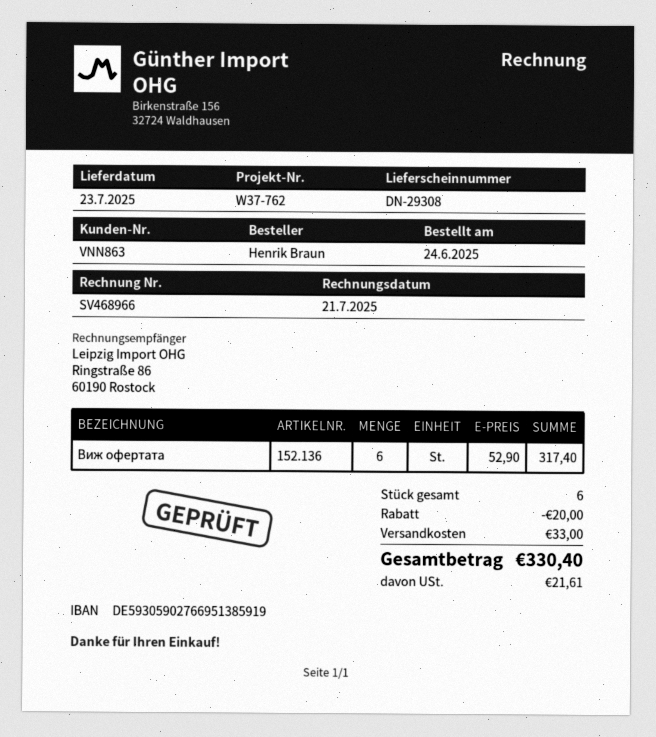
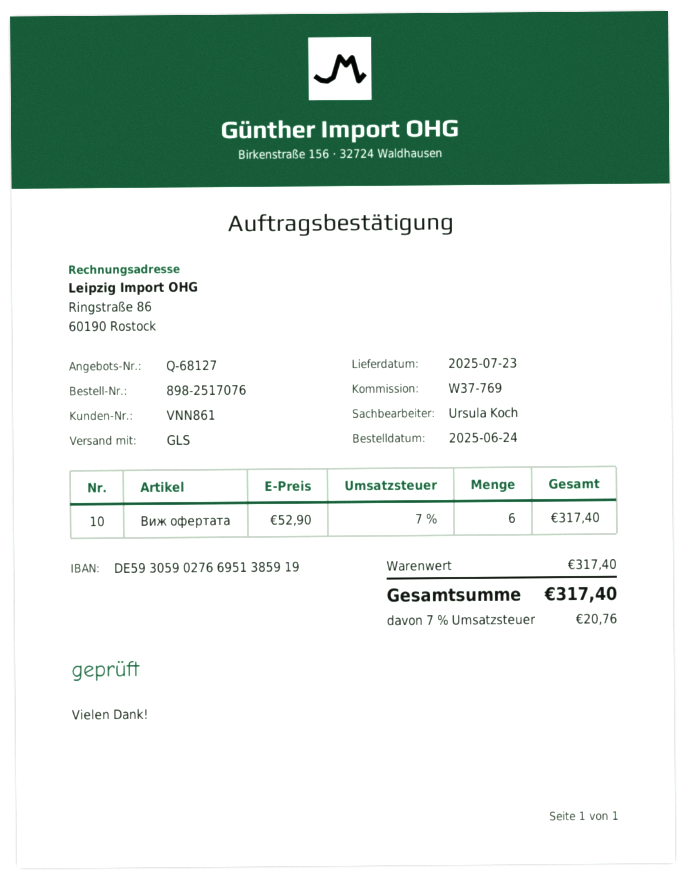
customer number: VNN863 -> VNN861
reference: W37-762 -> W37-769
discount: 20.00 -> none
shipping: 33.00 -> none
tax: 21.61 -> 20.76
total: 330.40 -> 317.40

